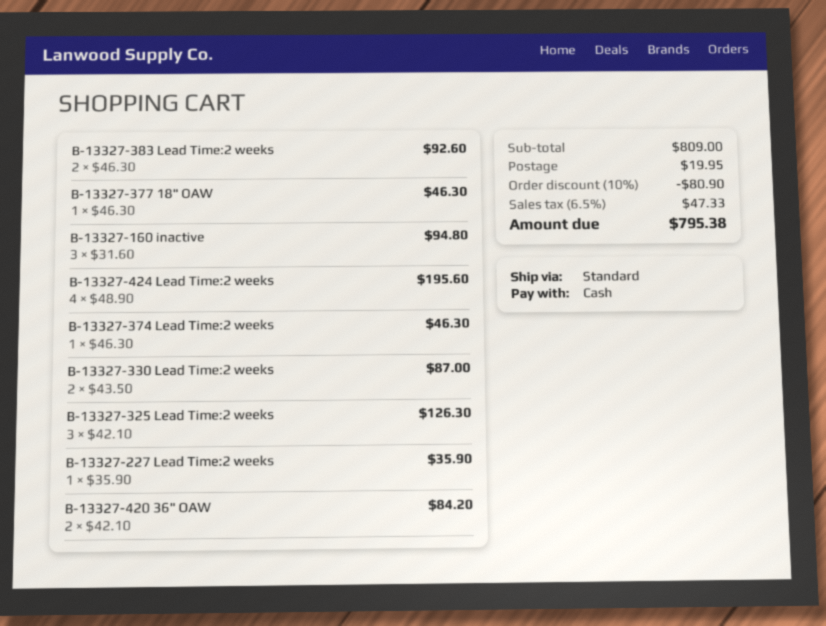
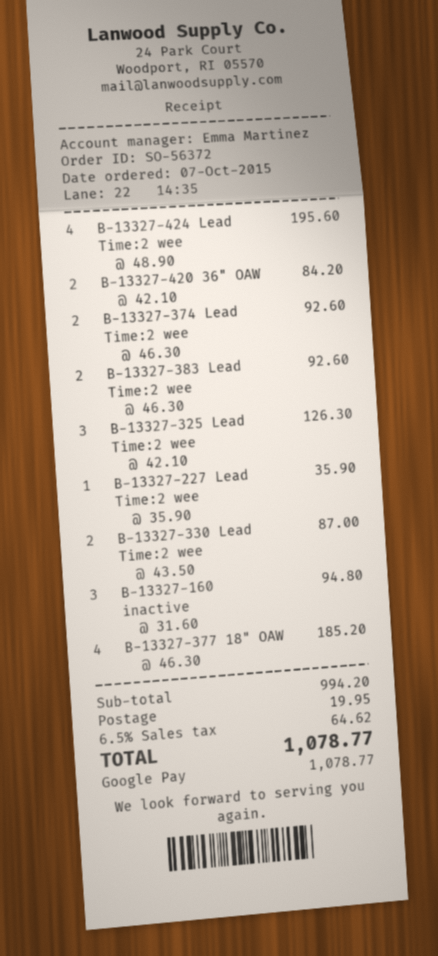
payment method: cash -> Google Pay
B-13327-377 18" OAW: 1 x 46.30 = 46.30 -> 4 x 46.30 = 185.20
B-13327-374 Lead Time:2 weeks: 1 x 46.30 = 46.30 -> 2 x 46.30 = 92.60
subtotal: 809.00 -> 994.20
discount: 10% = 80.90 -> none
tax: 6.5% = 47.33 -> 6.5% = 64.62
total: 795.38 -> 1078.77

